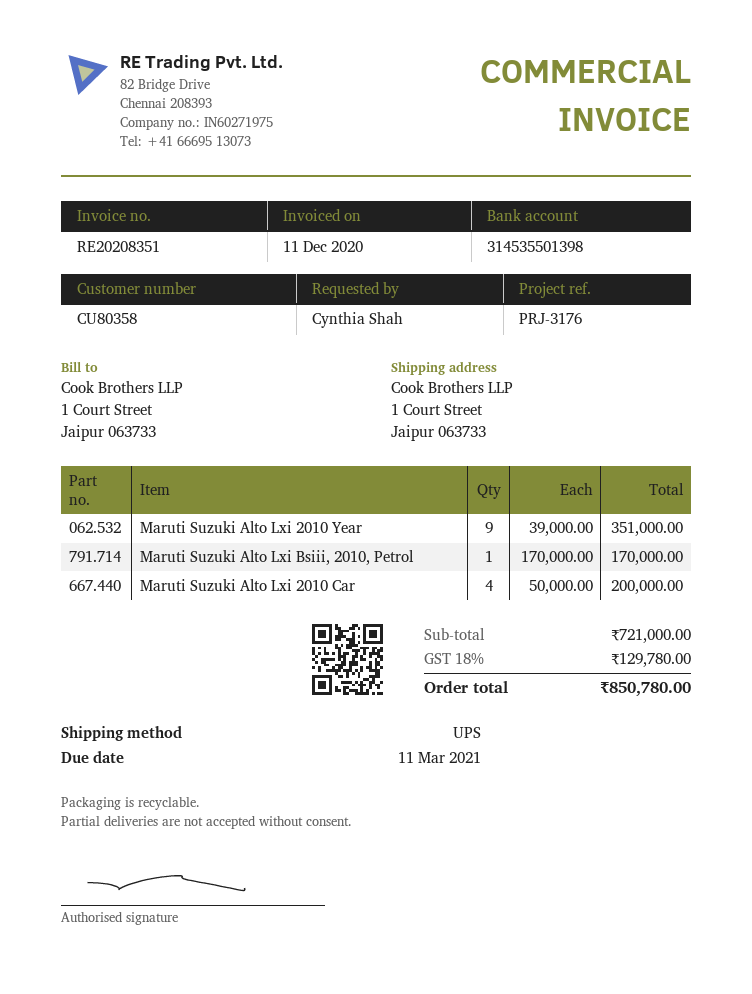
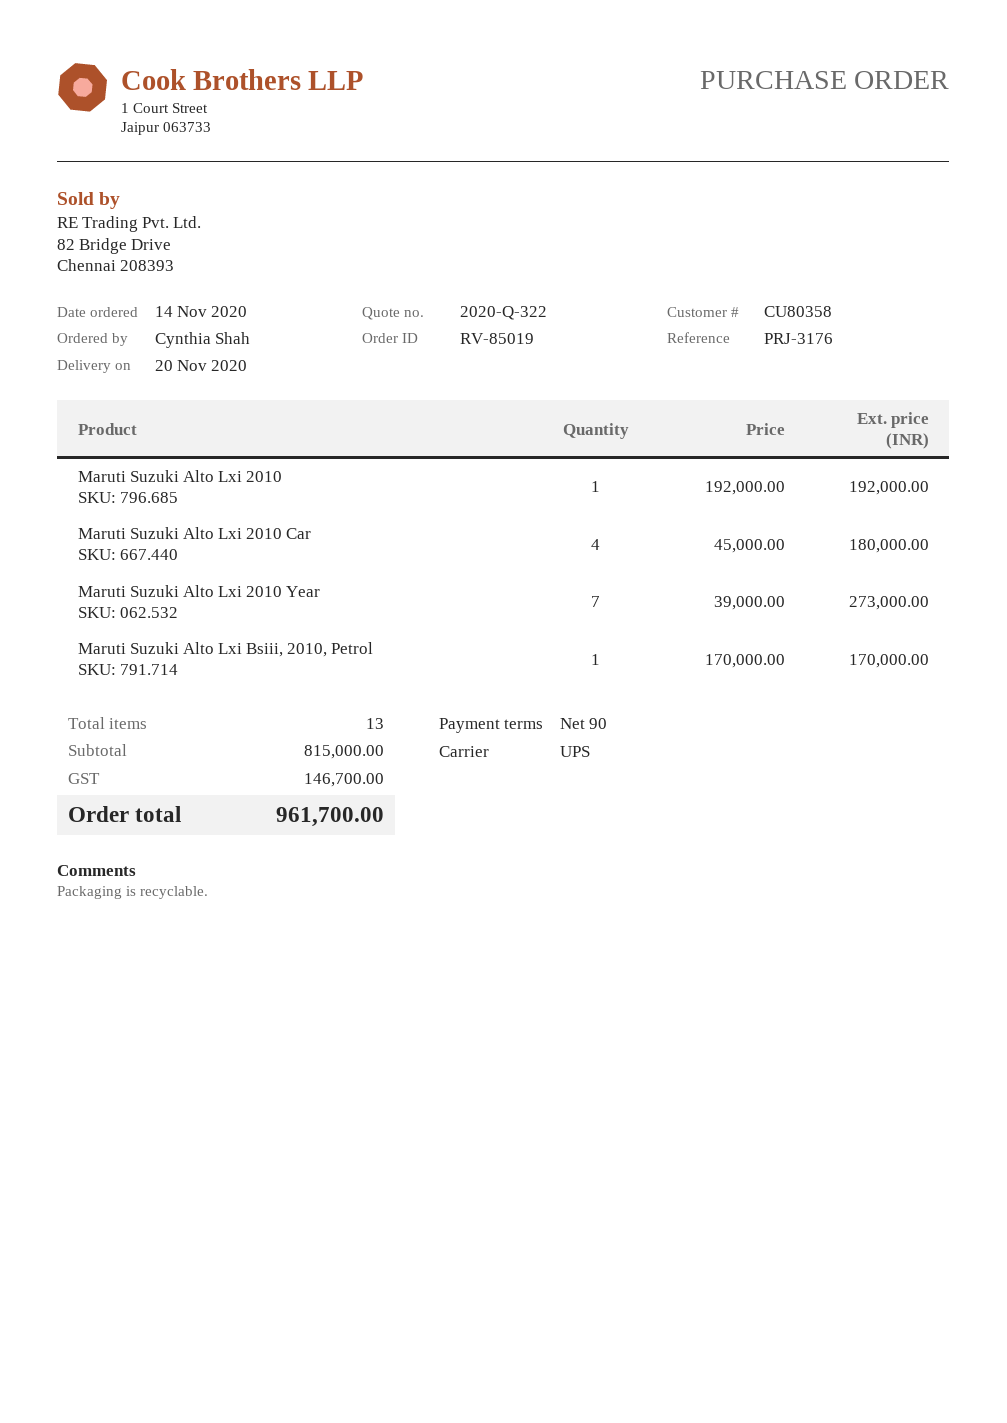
Maruti Suzuki Alto Lxi 2010 Year: 9 x 39000.00 = 351000.00 -> 7 x 39000.00 = 273000.00
Maruti Suzuki Alto Lxi 2010 Car: 4 x 50000.00 = 200000.00 -> 4 x 45000.00 = 180000.00
Maruti Suzuki Alto Lxi 2010: none -> 1 x 192000.00 = 192000.00
subtotal: 721000.00 -> 815000.00
tax: 129780.00 -> 146700.00
total: 850780.00 -> 961700.00

